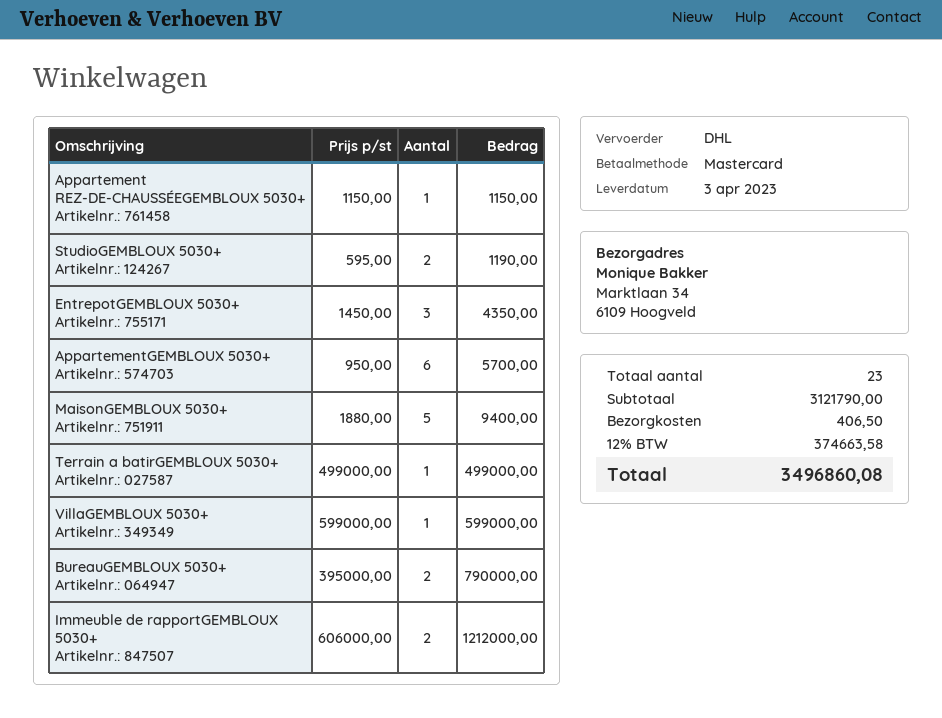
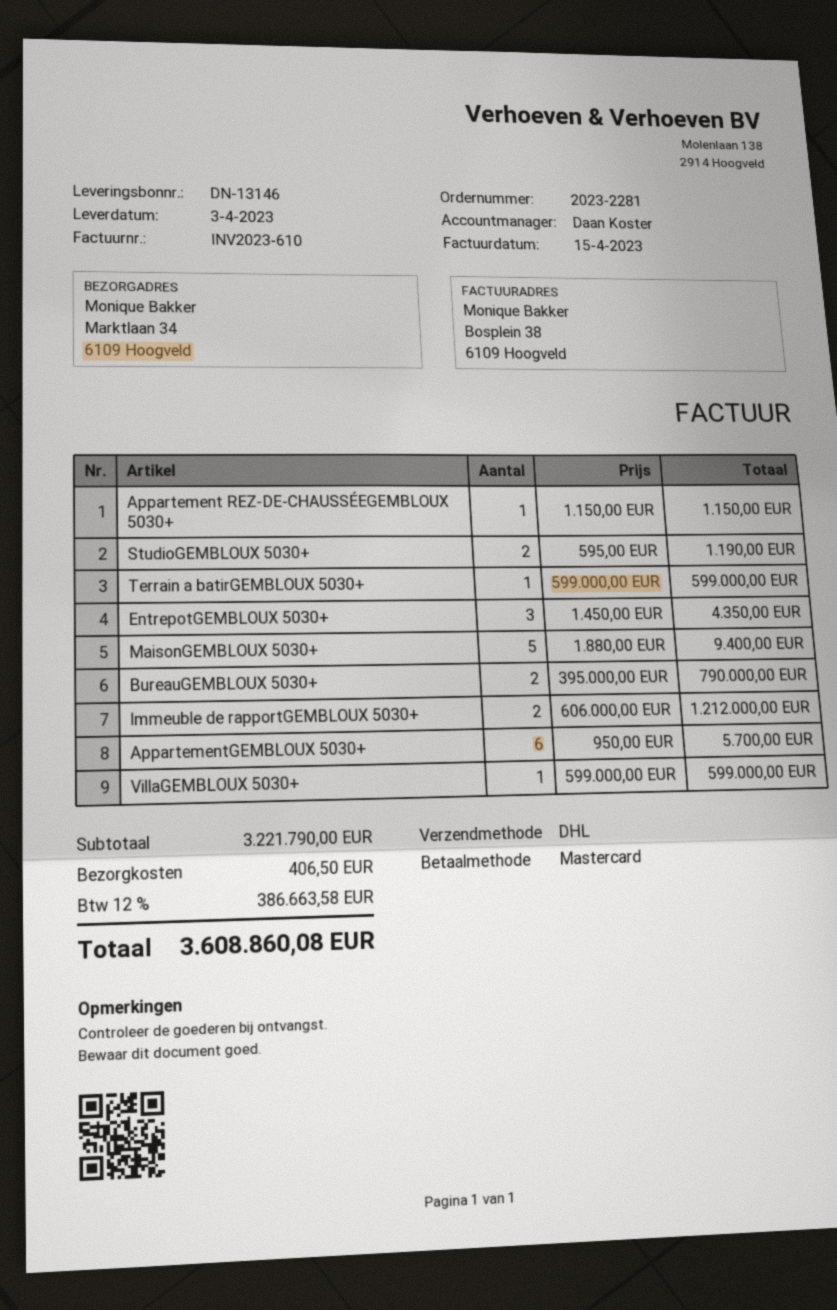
Terrain a batirGEMBLOUX 5030+: 1 x 499000.00 = 499000.00 -> 1 x 599000.00 = 599000.00
subtotal: 3121790.00 -> 3221790.00
tax: 12% = 374663.58 -> 12% = 386663.58
total: 3496860.08 -> 3608860.08

